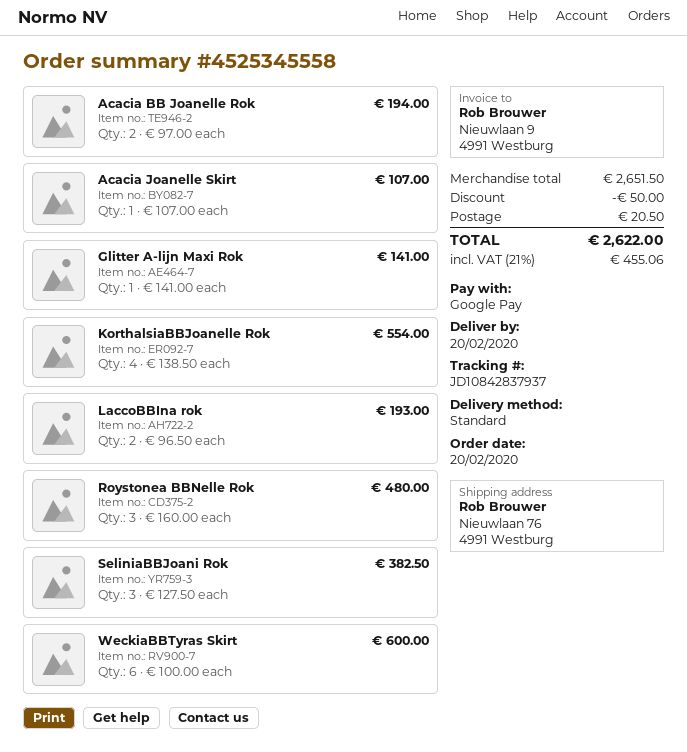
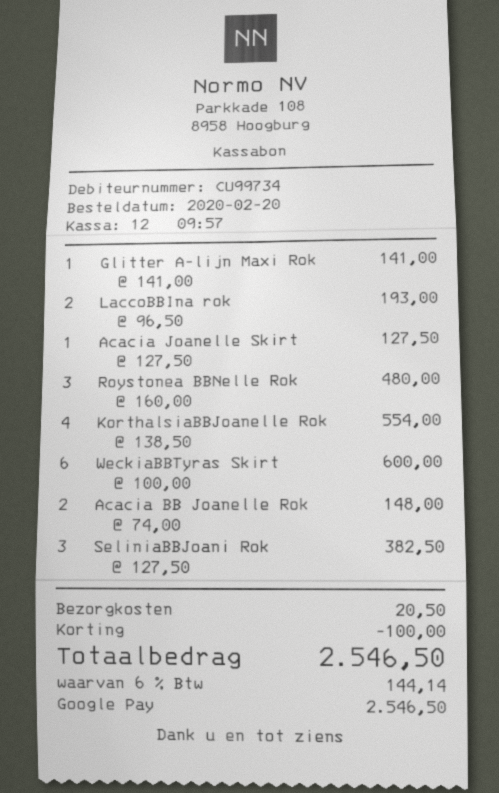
Acacia BB Joanelle Rok: 2 x 97.00 = 194.00 -> 2 x 74.00 = 148.00
Acacia Joanelle Skirt: 1 x 107.00 = 107.00 -> 1 x 127.50 = 127.50
discount: 50.00 -> 100.00
tax: 21% = 455.06 -> 6% = 144.14
total: 2622.00 -> 2546.50

